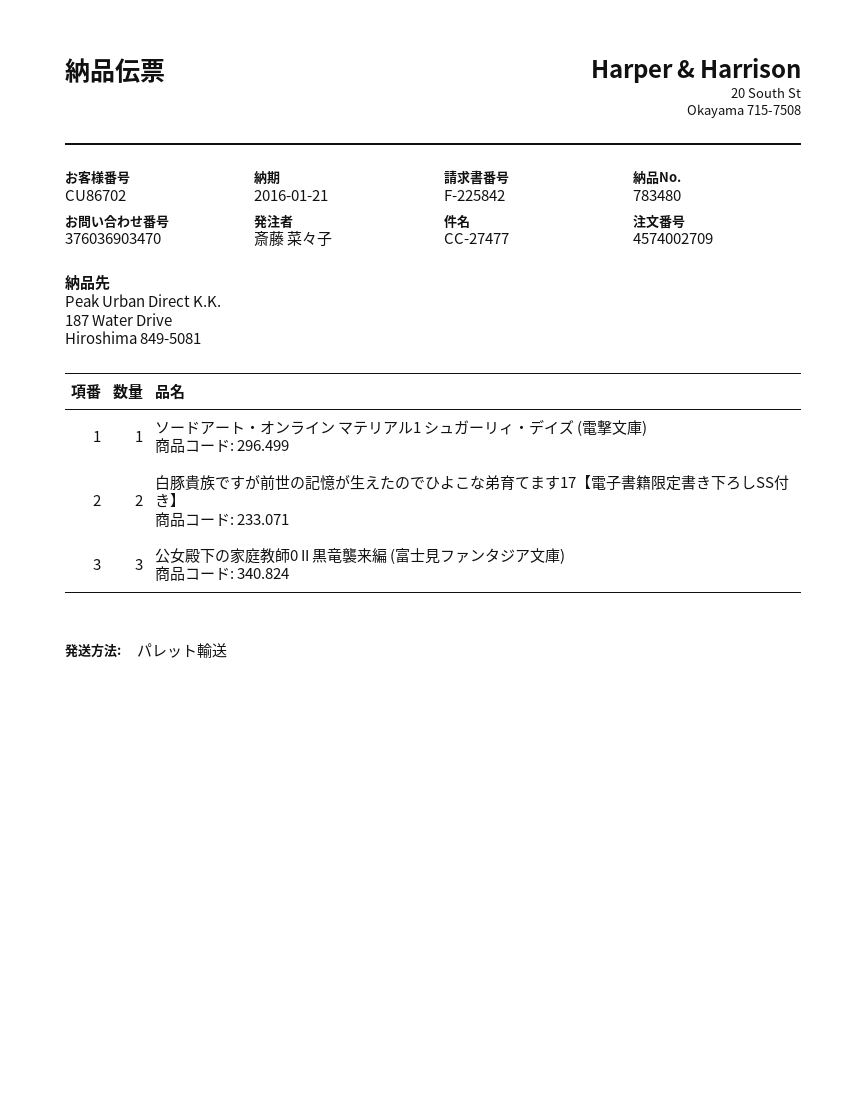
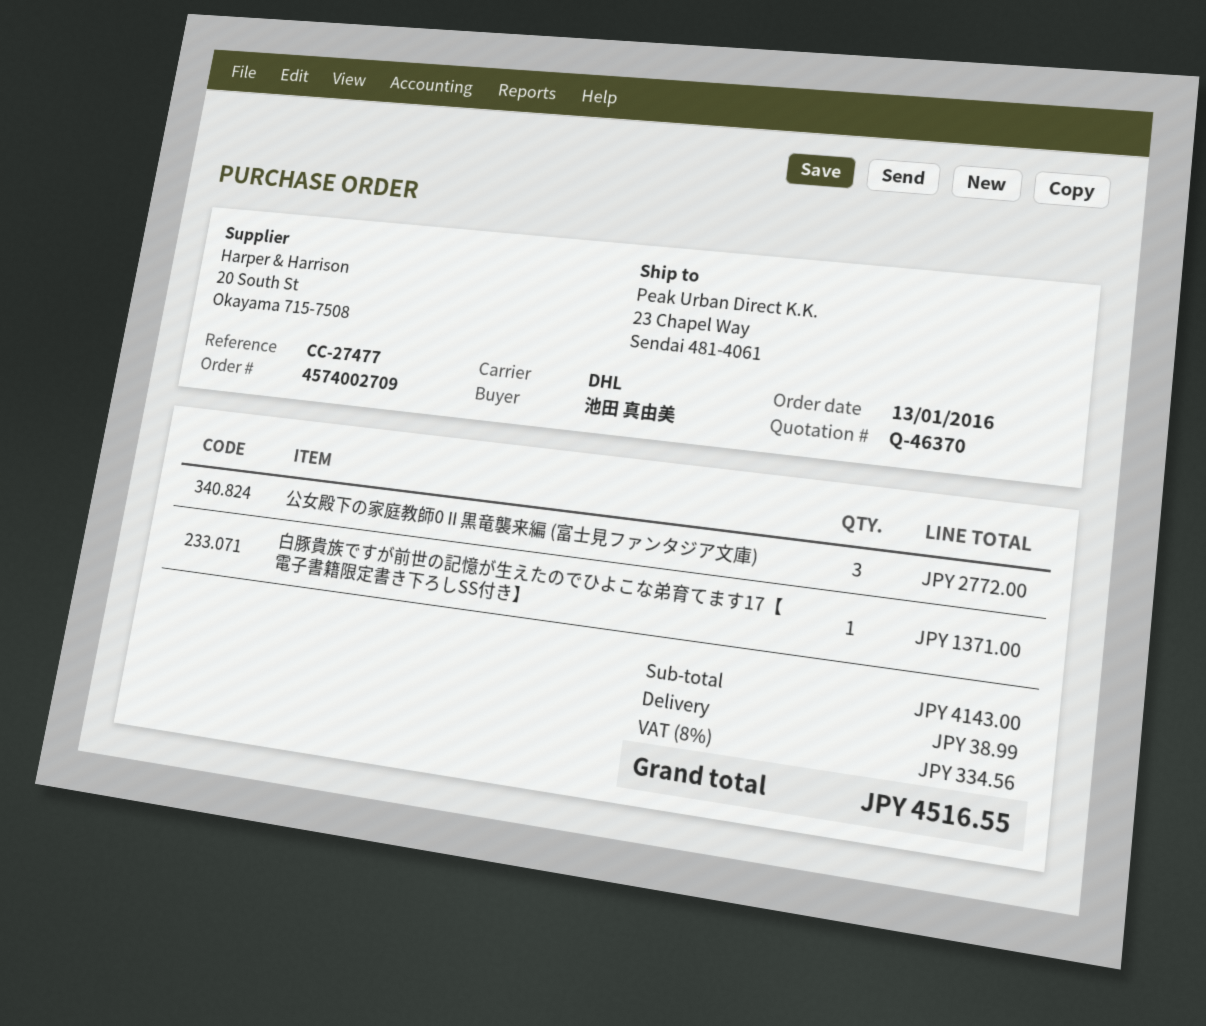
ordered by: 斎藤 菜々子 -> 池田 真由美
shipping method: pallet freight -> DHL
ship to: 187 Water Drive, Hiroshima 849-5081 -> 23 Chapel Way, Sendai 481-4061
ソードアート・オンライン マテリアル1 シュガーリィ・デイズ (電撃文庫): 1 -> none
白豚貴族ですが前世の記憶が生えたのでひよこな弟育てます17【電子書籍限定書き下ろしSS付き】: 2 -> 1

